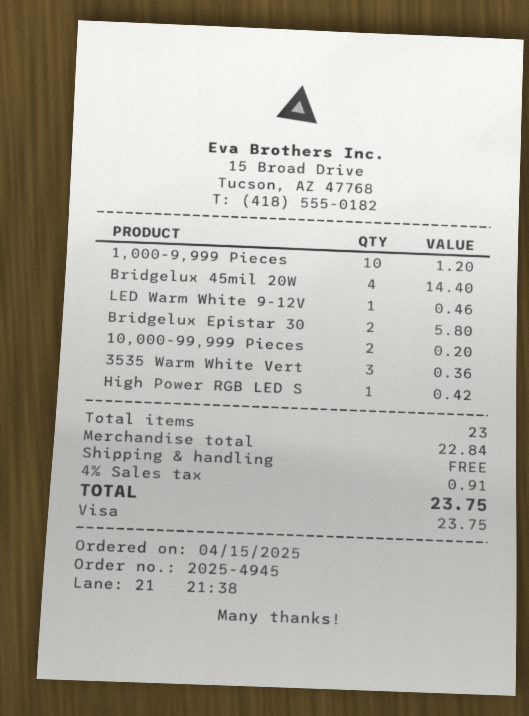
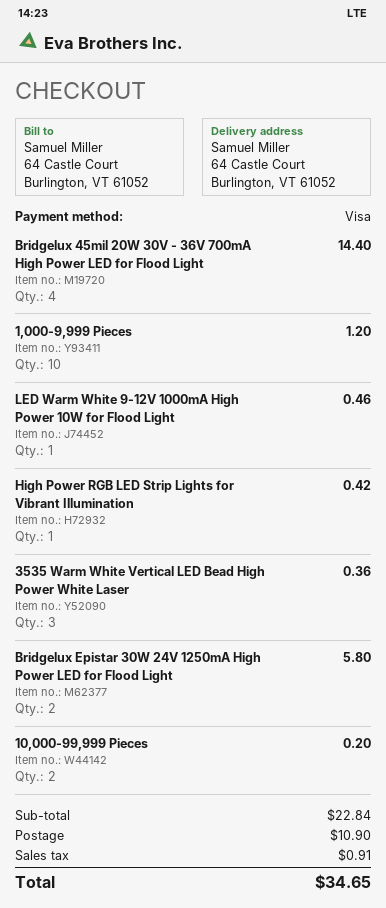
shipping: 0.00 -> 10.90
total: 23.75 -> 34.65

